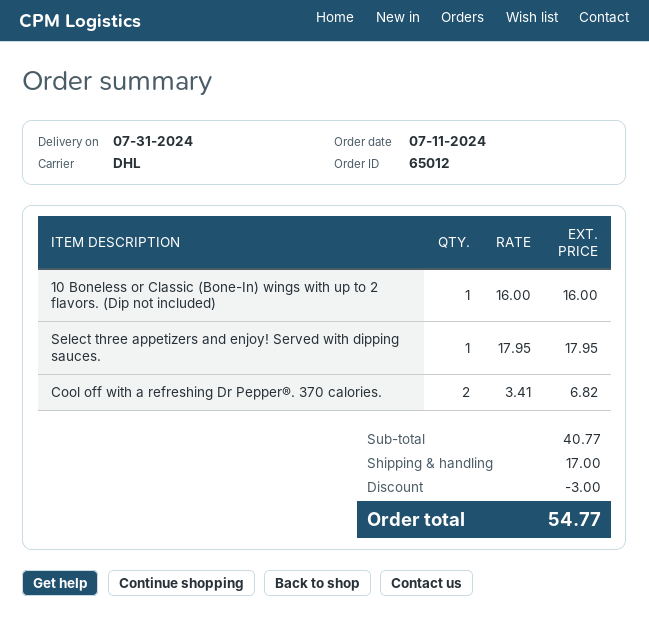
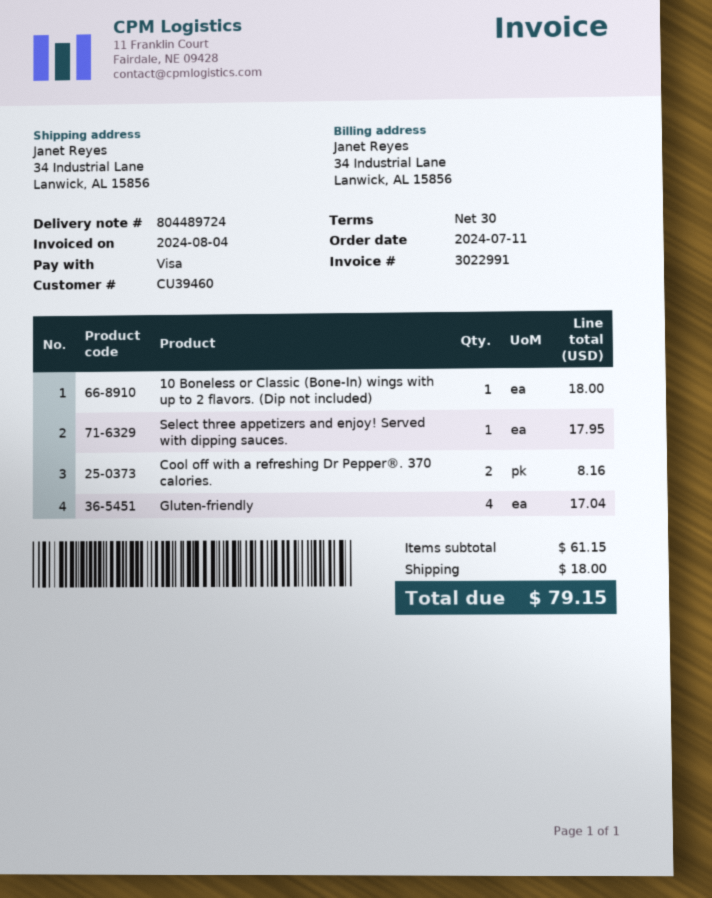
10 Boneless or Classic (Bone-In) wings with up to 2 flavors. (Dip not included): 1 for 16.00 -> 1 for 18.00
Cool off with a refreshing Dr Pepper®. 370 calories.: 2 for 6.82 -> 2 for 8.16
Gluten-friendly: none -> 4 for 17.04
subtotal: 40.77 -> 61.15
discount: 3.00 -> none
shipping: 17.00 -> 18.00
total: 54.77 -> 79.15

